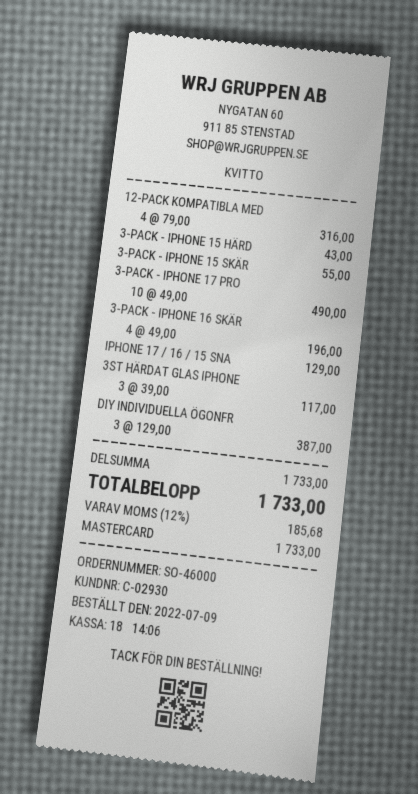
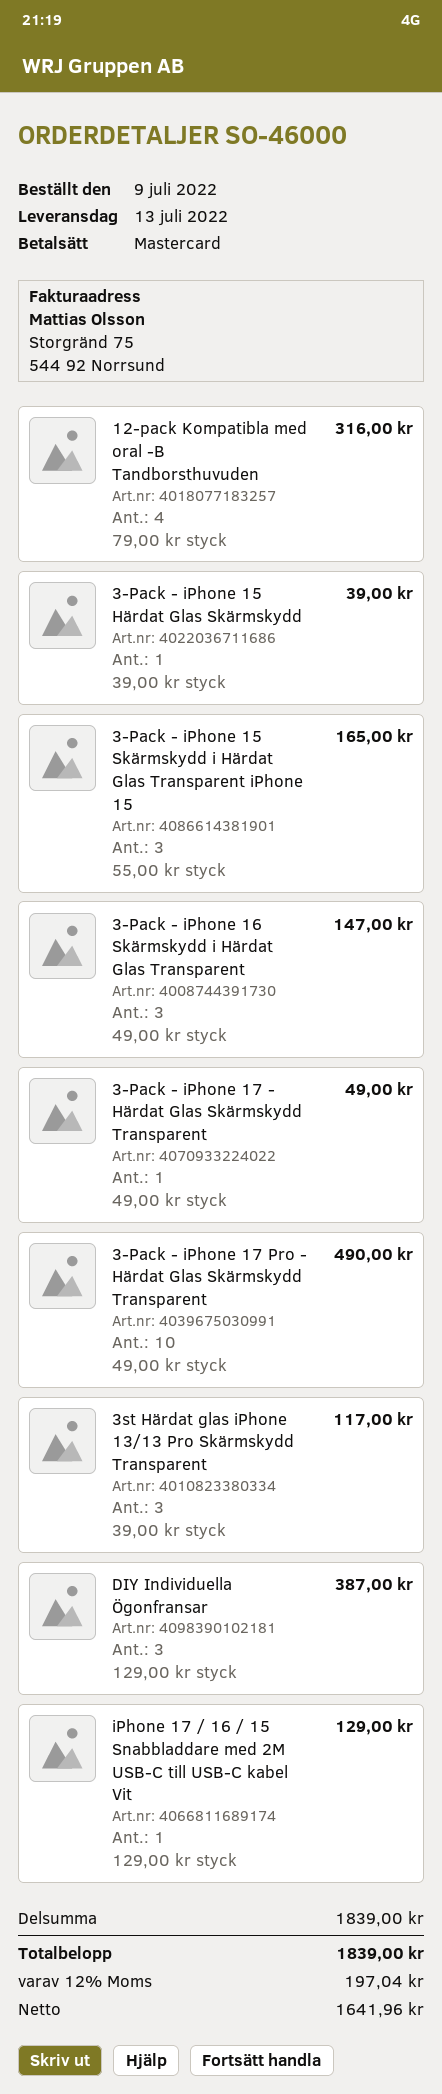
3-PACK - IPHONE 15 HÄRD: 1 x 43.00 = 43.00 -> 1 x 39.00 = 39.00
3-PACK - IPHONE 15 SKÄR: 1 x 55.00 = 55.00 -> 3 x 55.00 = 165.00
3-PACK - IPHONE 16 SKÄR: 4 x 49.00 = 196.00 -> 3 x 49.00 = 147.00
3-Pack - iPhone 17 - Härdat Glas Skärmskydd Transparent: none -> 1 x 49.00 = 49.00
subtotal: 1733.00 -> 1839.00
tax: 12% = 185.68 -> 12% = 197.04
total: 1733.00 -> 1839.00

